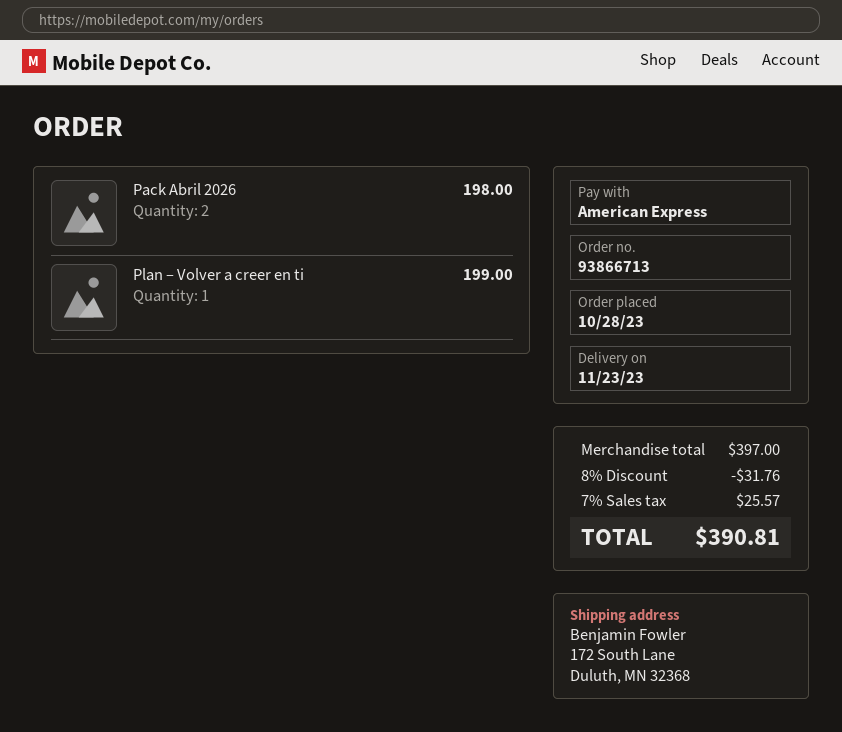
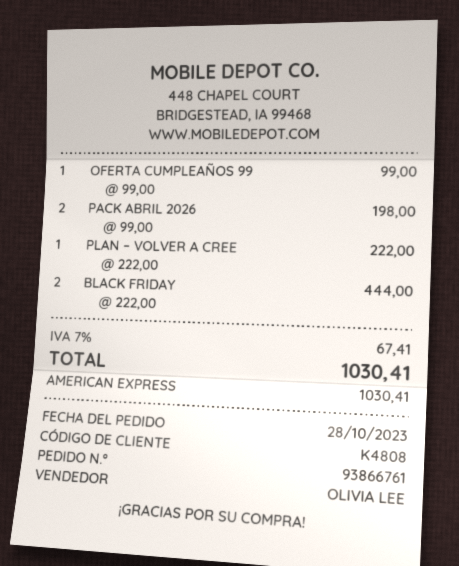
order number: 93866713 -> 93866761
Plan – Volver a creer en ti: 1 for 199.00 -> 1 for 222.00
OFERTA CUMPLEAÑOS 99: none -> 1 for 99.00
BLACK FRIDAY: none -> 2 for 444.00
discount: 8% = 31.76 -> none
tax: 7% = 25.57 -> 7% = 67.41
total: 390.81 -> 1030.41

